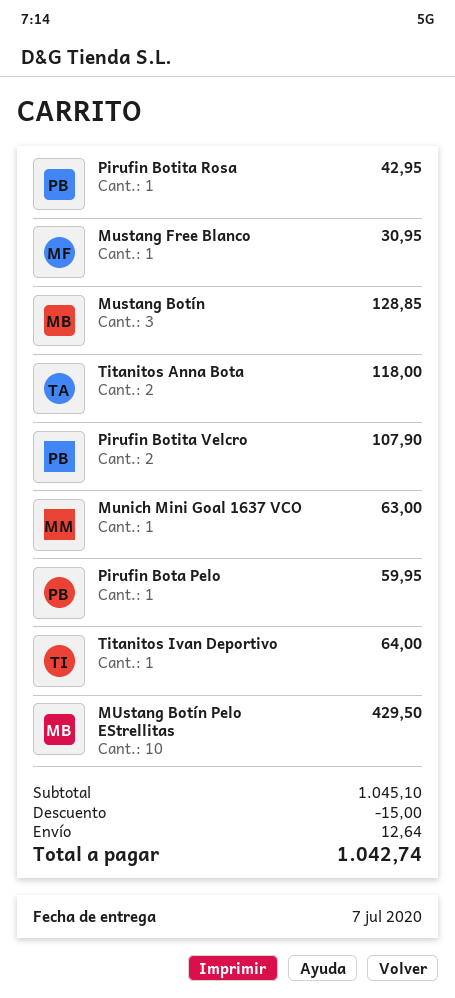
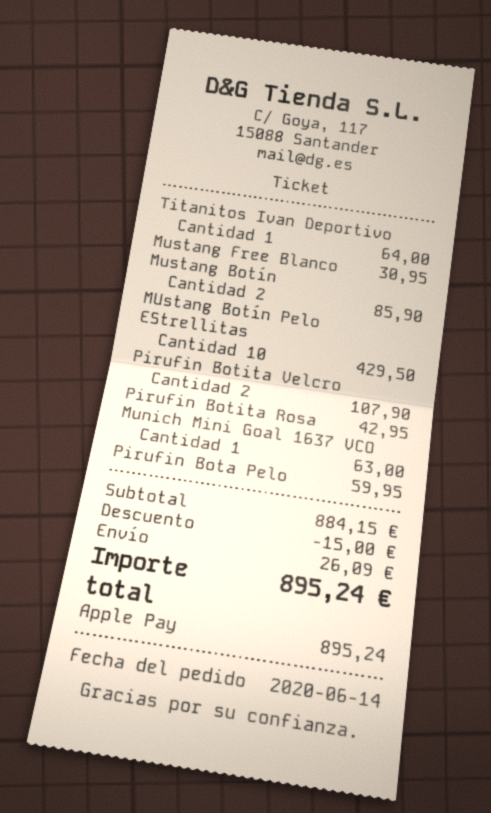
Mustang Botín: 3 for 128.85 -> 2 for 85.90
Titanitos Anna Bota: 2 for 118.00 -> none
subtotal: 1045.10 -> 884.15
shipping: 12.64 -> 26.09
total: 1042.74 -> 895.24

